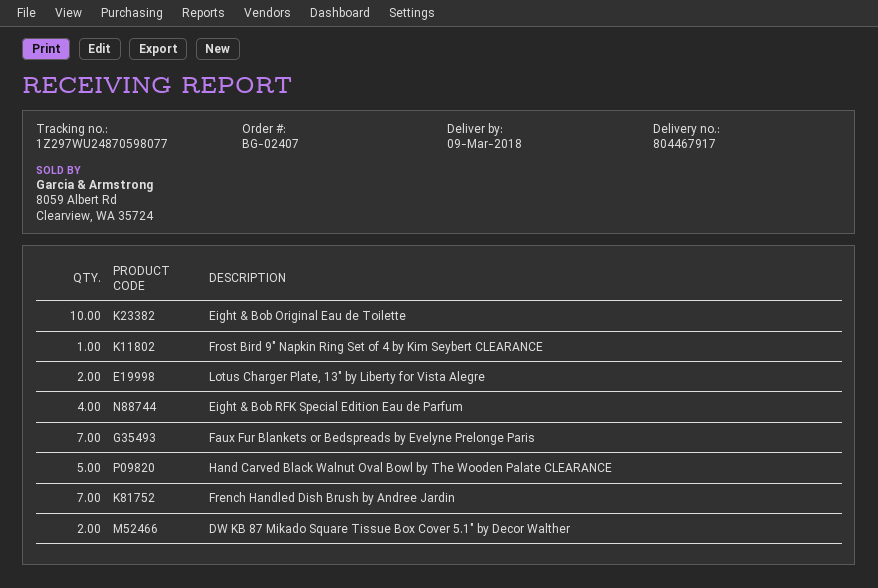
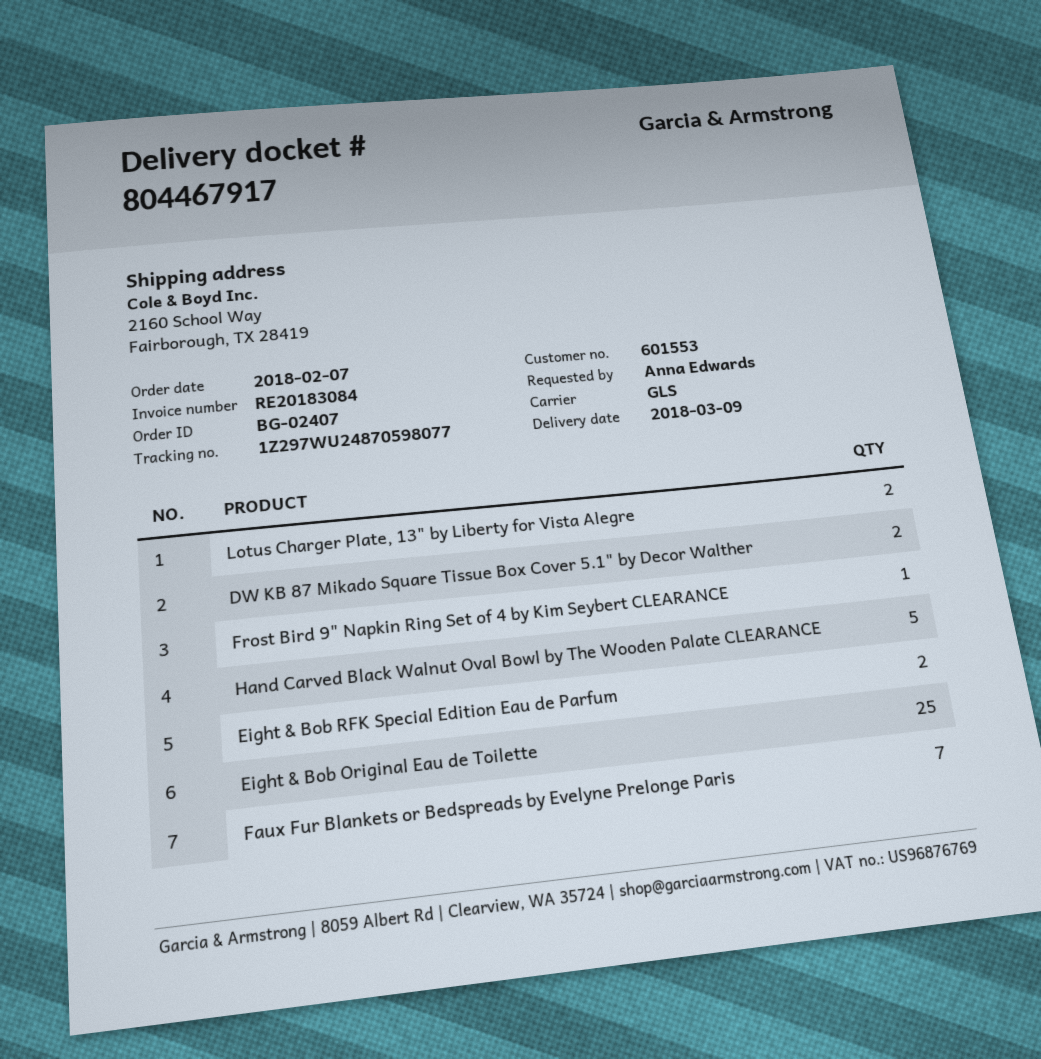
Eight & Bob Original Eau de Toilette: 10 -> 25
Eight & Bob RFK Special Edition Eau de Parfum: 4 -> 2
French Handled Dish Brush by Andree Jardin: 7 -> none

